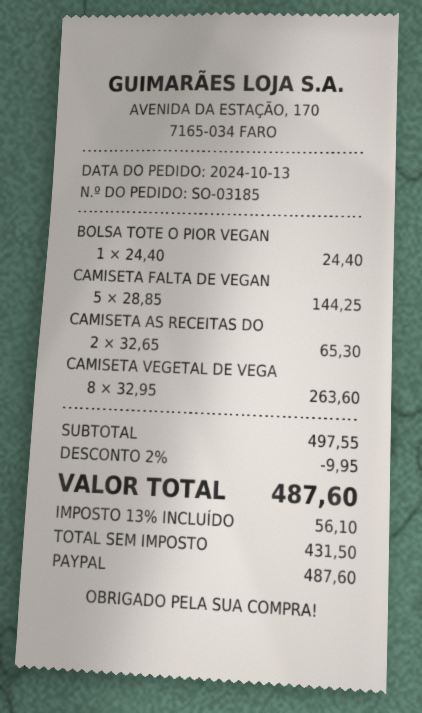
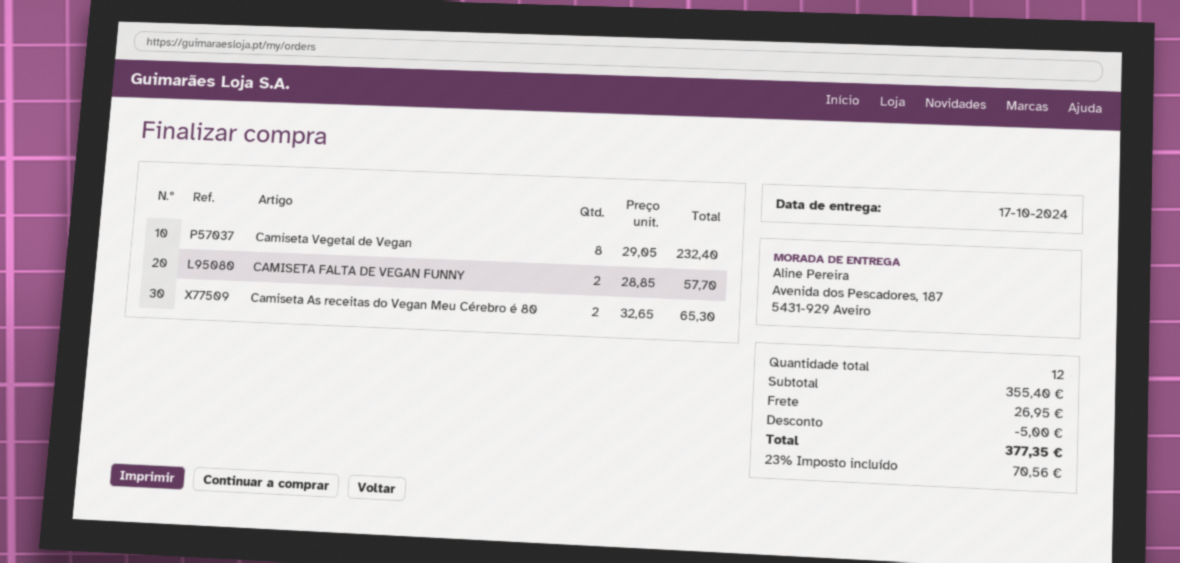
BOLSA TOTE O PIOR VEGAN: 1 x 24.40 = 24.40 -> none
CAMISETA FALTA DE VEGAN: 5 x 28.85 = 144.25 -> 2 x 28.85 = 57.70
CAMISETA VEGETAL DE VEGA: 8 x 32.95 = 263.60 -> 8 x 29.05 = 232.40
subtotal: 497.55 -> 355.40
discount: 9.95 -> 5.00
shipping: none -> 26.95
tax: 13% = 56.10 -> 23% = 70.56
total: 487.60 -> 377.35

